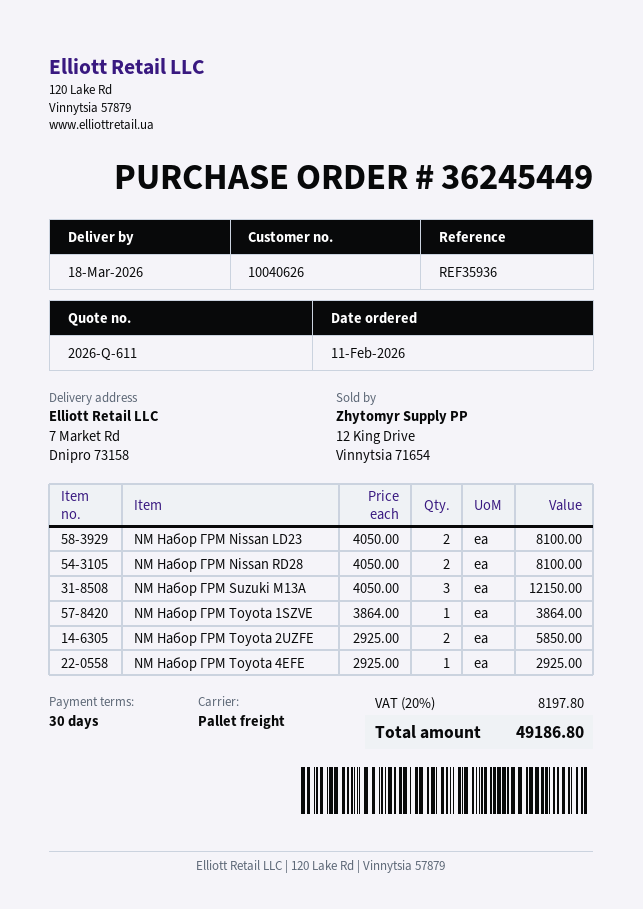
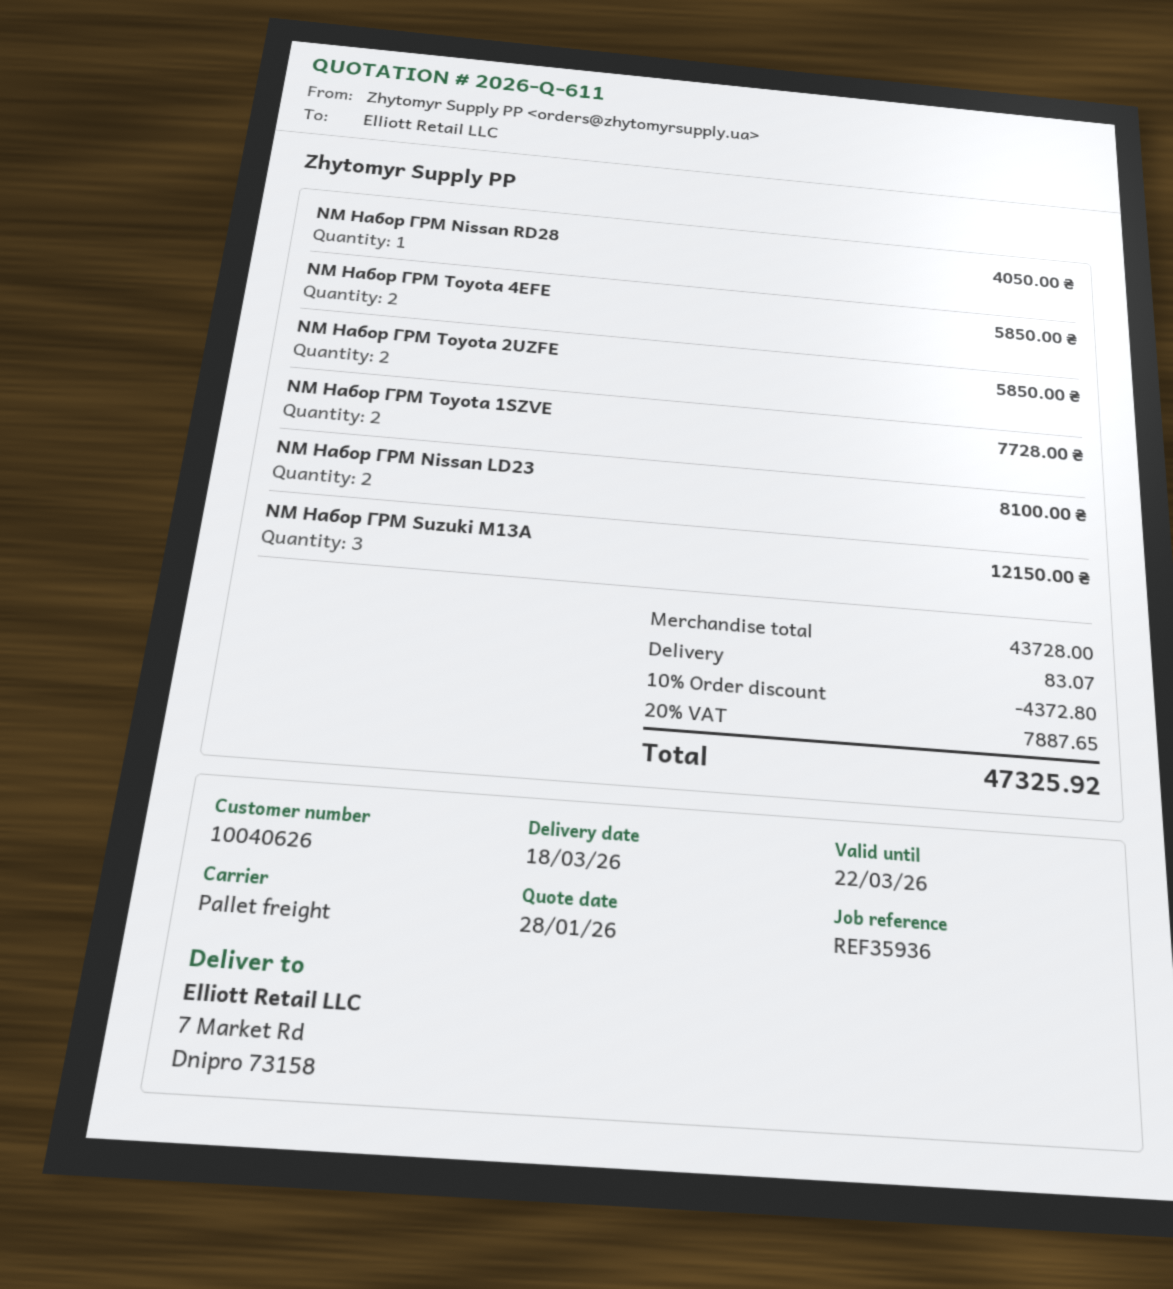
NM Набор ГРМ Nissan RD28: 2 for 8100.00 -> 1 for 4050.00
NM Набор ГРМ Toyota 1SZVE: 1 for 3864.00 -> 2 for 7728.00
NM Набор ГРМ Toyota 4EFE: 1 for 2925.00 -> 2 for 5850.00
discount: none -> 10% = 4372.80
shipping: none -> 83.07
tax: 20% = 8197.80 -> 20% = 7887.65
total: 49186.80 -> 47325.92

